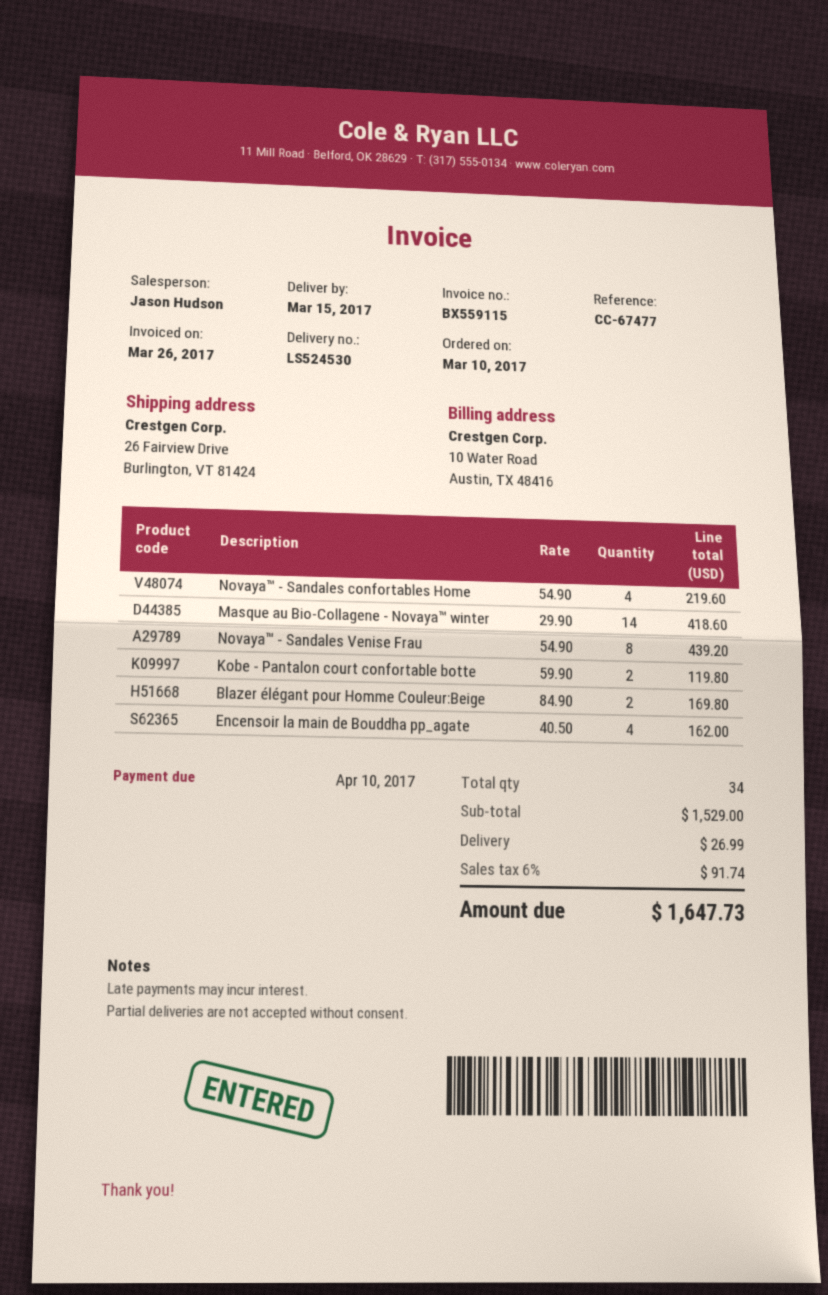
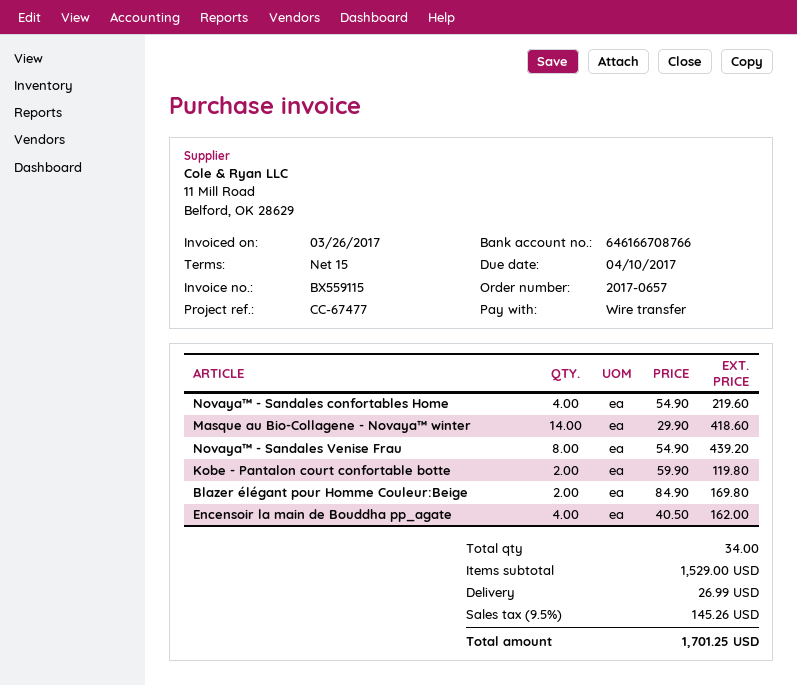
tax: 6% = 91.74 -> 9.5% = 145.26
total: 1647.73 -> 1701.25

